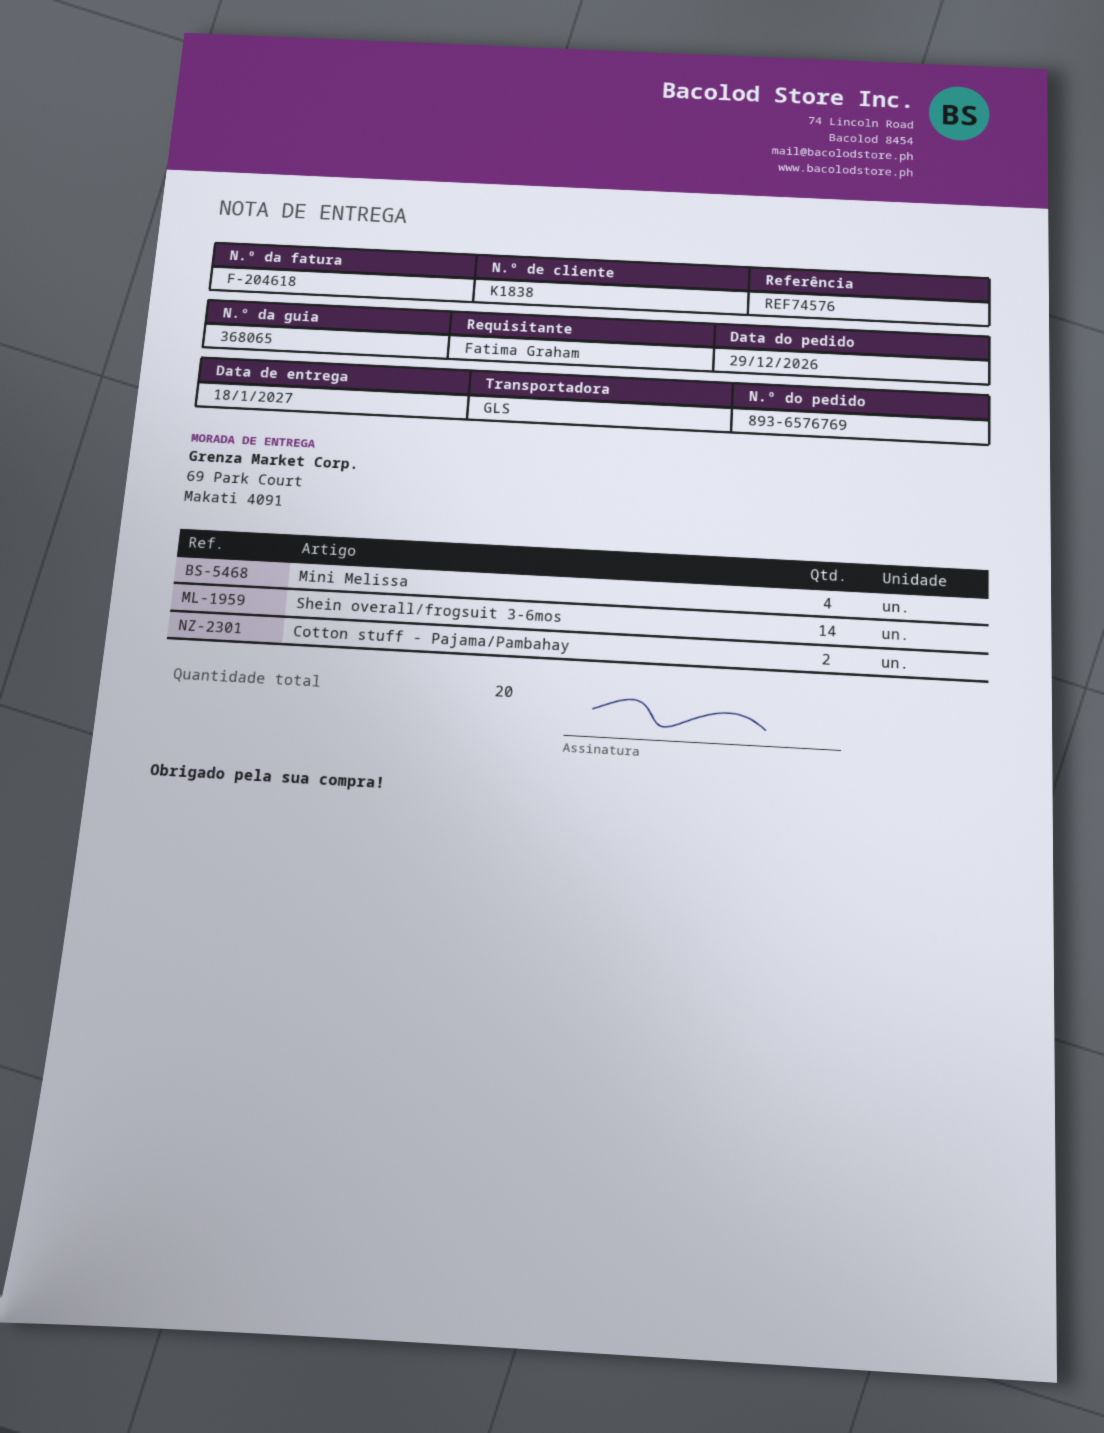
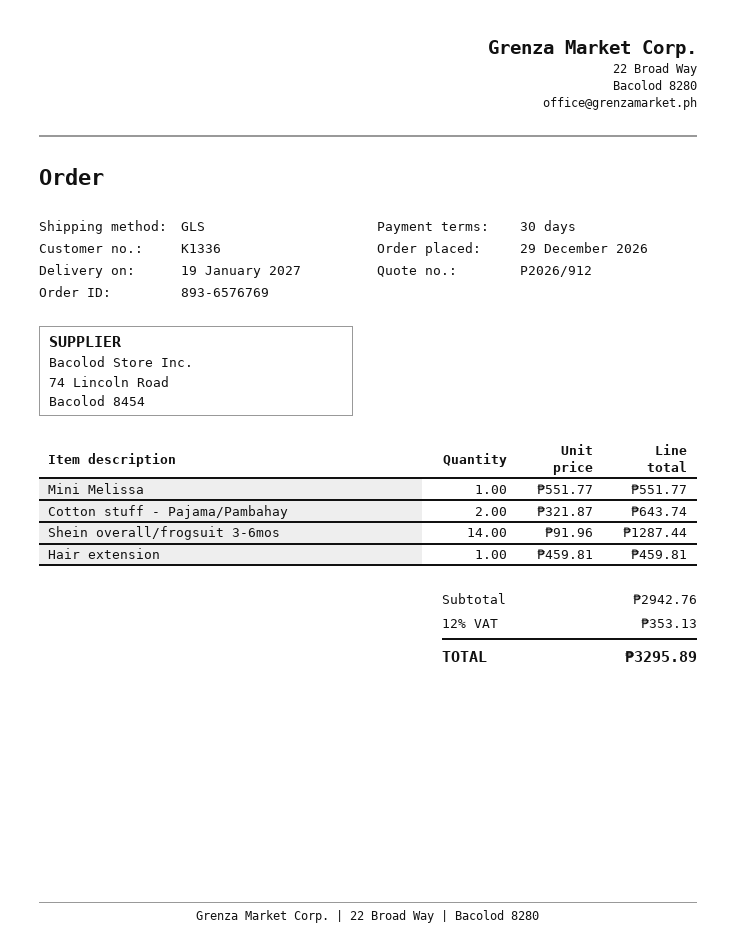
delivery date: 2027-01-18 -> 2027-01-19
customer number: K1838 -> K1336
Mini Melissa: 4 -> 1
Hair extension: none -> 1

